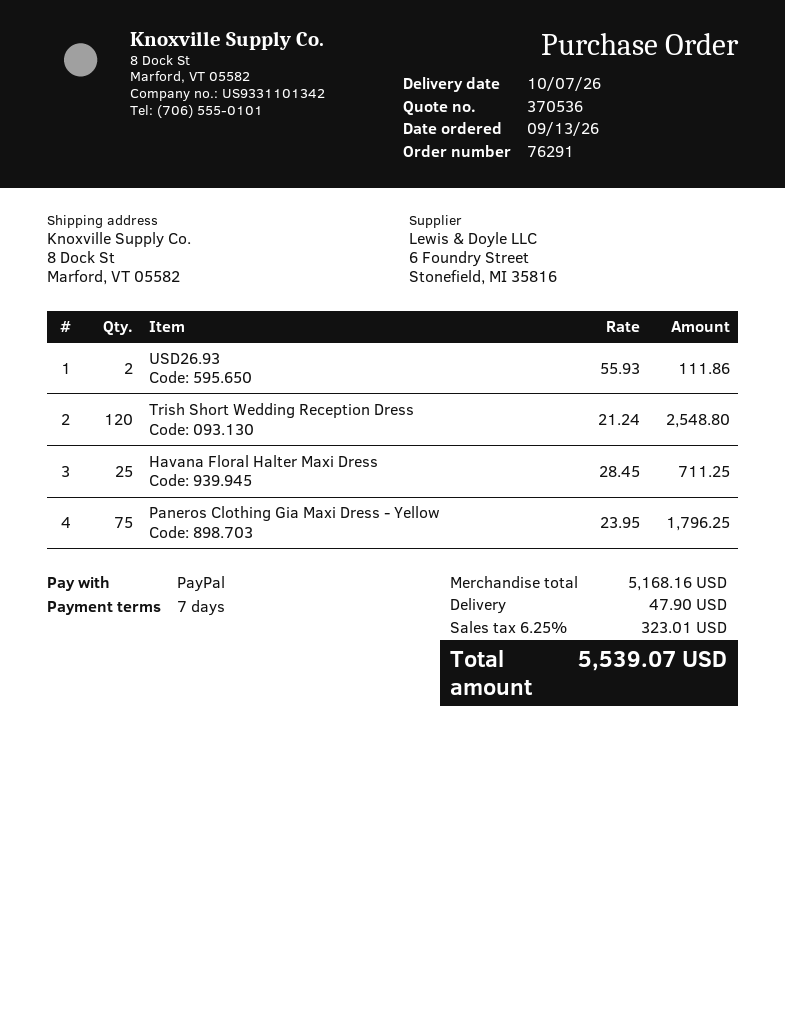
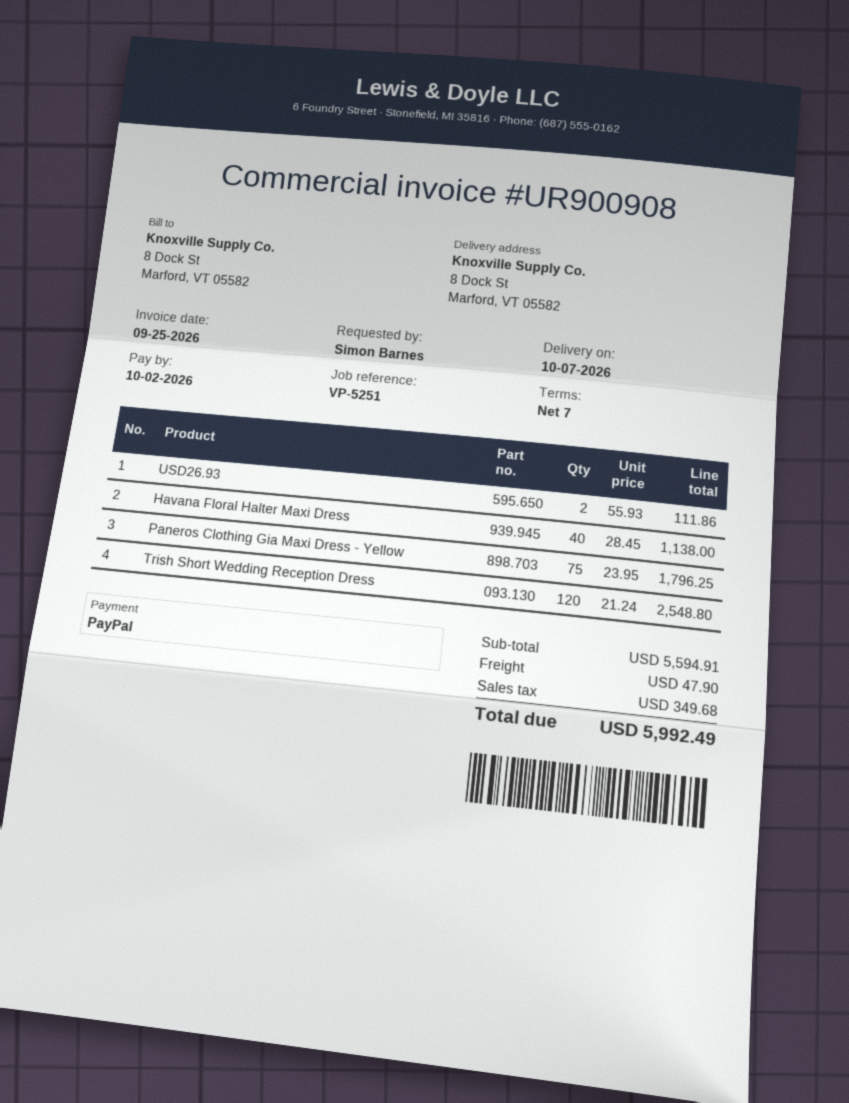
Havana Floral Halter Maxi Dress: 25 x 28.45 = 711.25 -> 40 x 28.45 = 1138.00
subtotal: 5168.16 -> 5594.91
tax: 323.01 -> 349.68
total: 5539.07 -> 5992.49

